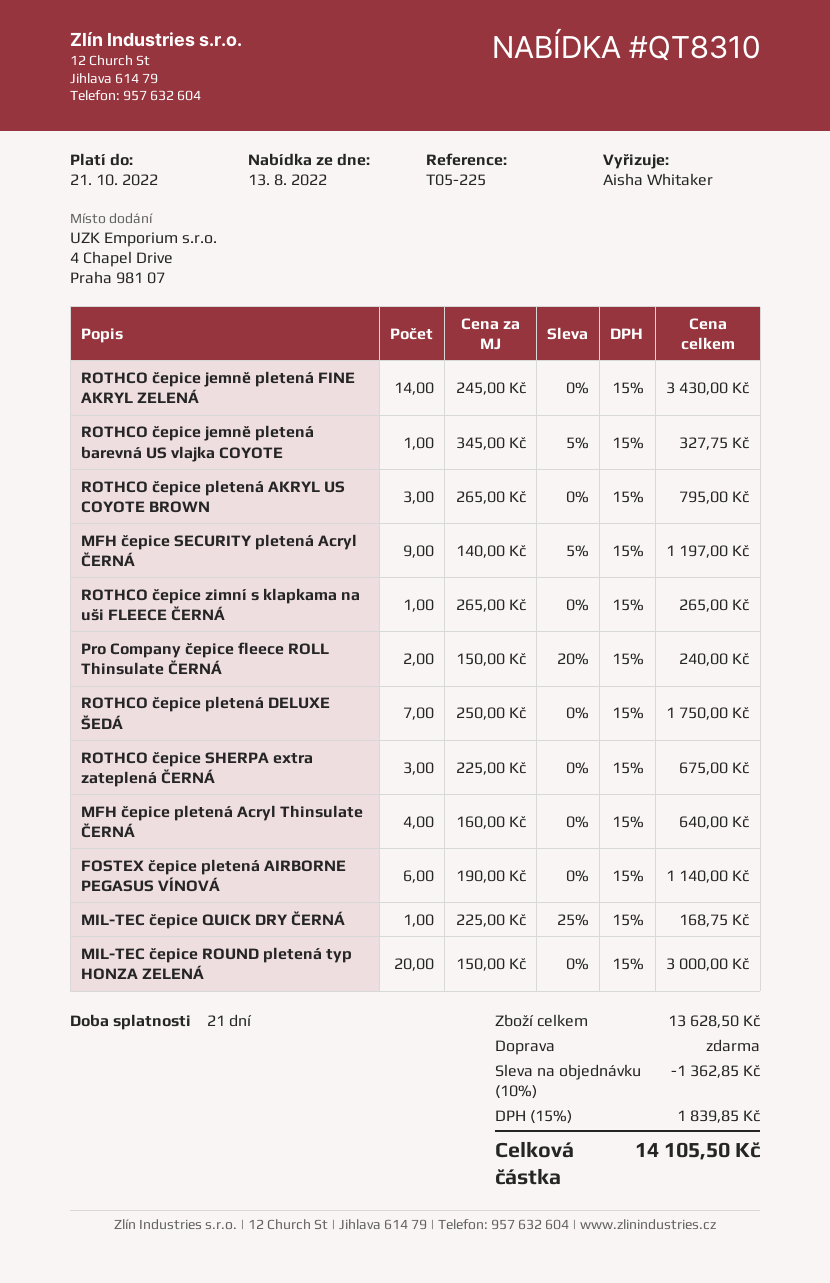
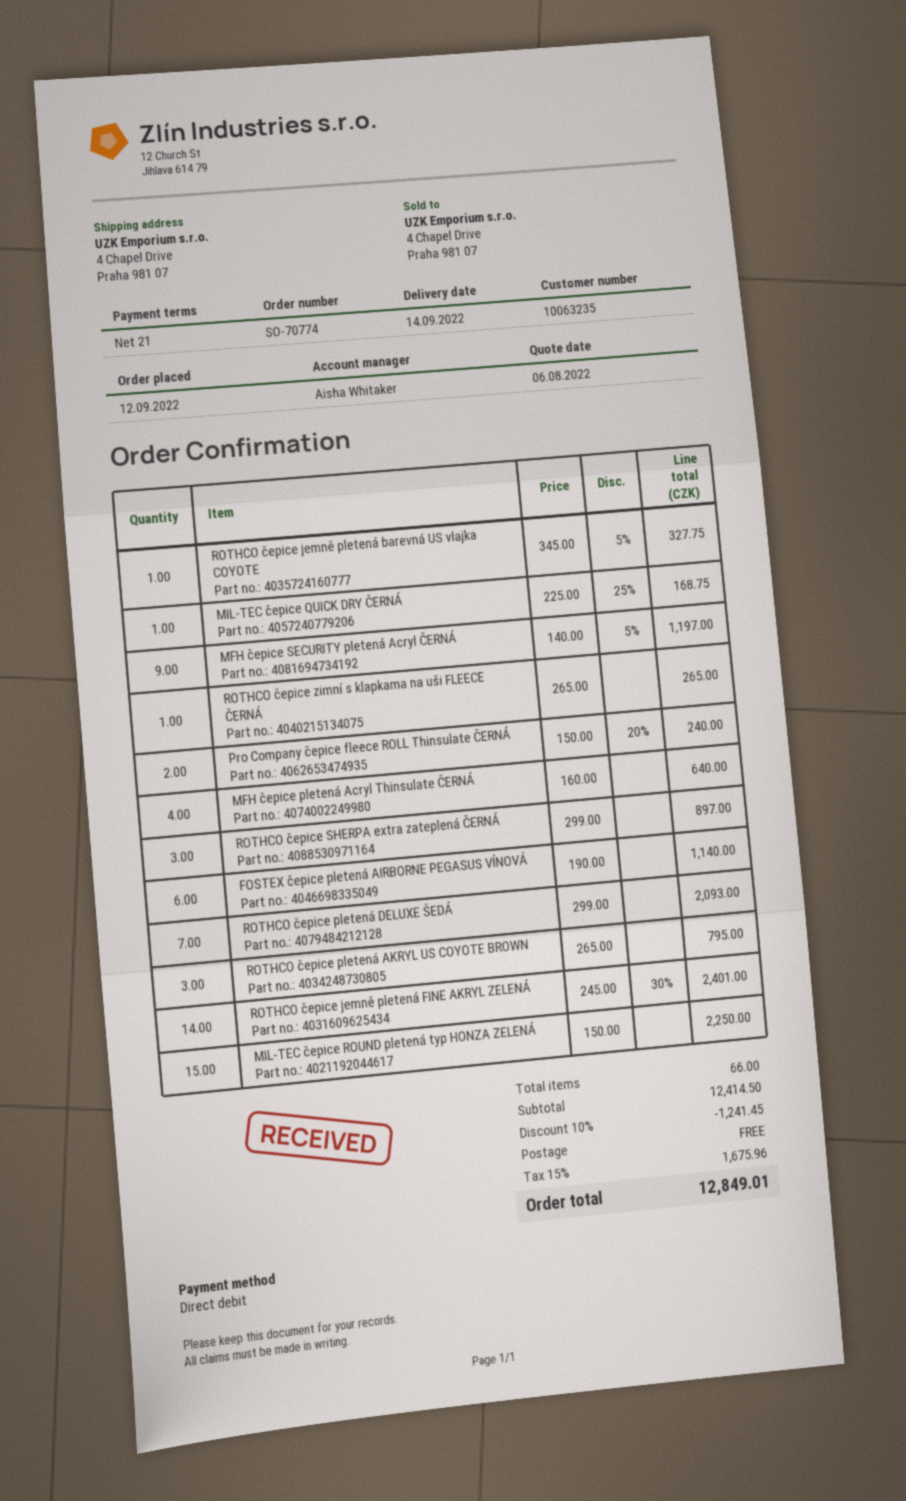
quote date: 2022-08-13 -> 2022-08-06
ROTHCO čepice jemně pletená FINE AKRYL ZELENÁ: 14 x 245.00 = 3430.00 -> 14 x 245.00 - 30% = 2401.00
ROTHCO čepice pletená DELUXE ŠEDÁ: 7 x 250.00 = 1750.00 -> 7 x 299.00 = 2093.00
ROTHCO čepice SHERPA extra zateplená ČERNÁ: 3 x 225.00 = 675.00 -> 3 x 299.00 = 897.00
MIL-TEC čepice ROUND pletená typ HONZA ZELENÁ: 20 x 150.00 = 3000.00 -> 15 x 150.00 = 2250.00
subtotal: 13628.50 -> 12414.50
discount: 10% = 1362.85 -> 10% = 1241.45
tax: 15% = 1839.85 -> 15% = 1675.96
total: 14105.50 -> 12849.01

